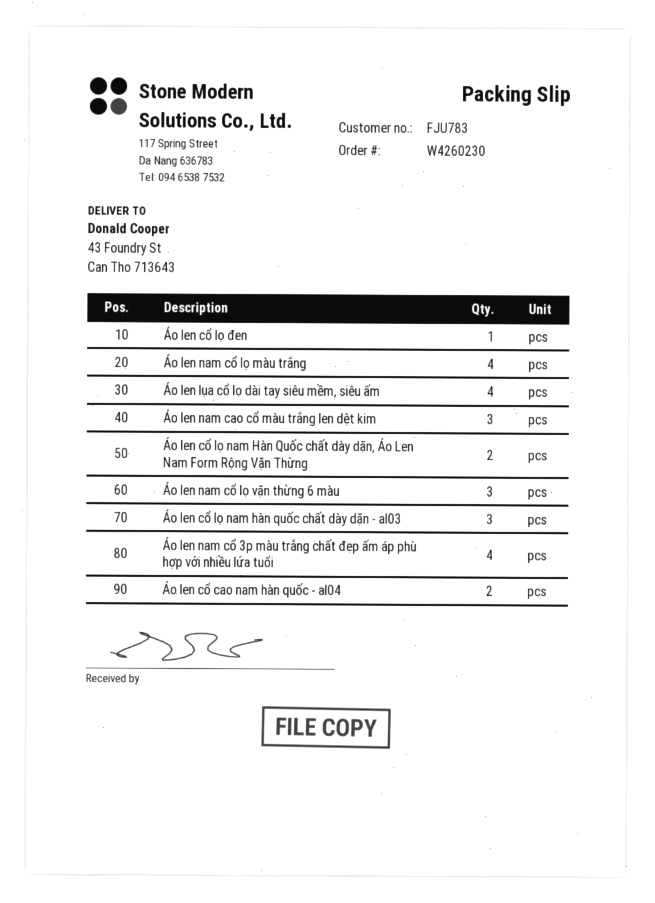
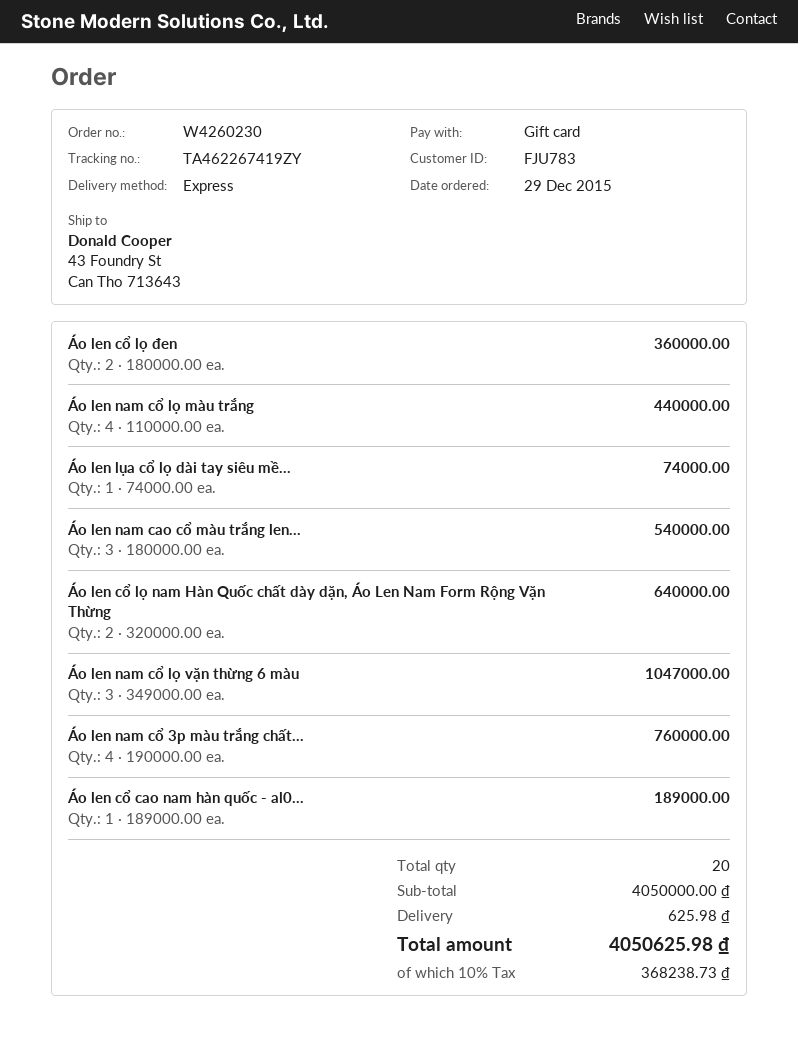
Áo len cổ lọ đen: 1 -> 2
Áo len lụa cổ lọ dài tay siêu mềm, siêu ấm: 4 -> 1
Áo len cổ lọ nam hàn quốc chất dày dặn - al03: 3 -> none
Áo len cổ cao nam hàn quốc - al04: 2 -> 1

